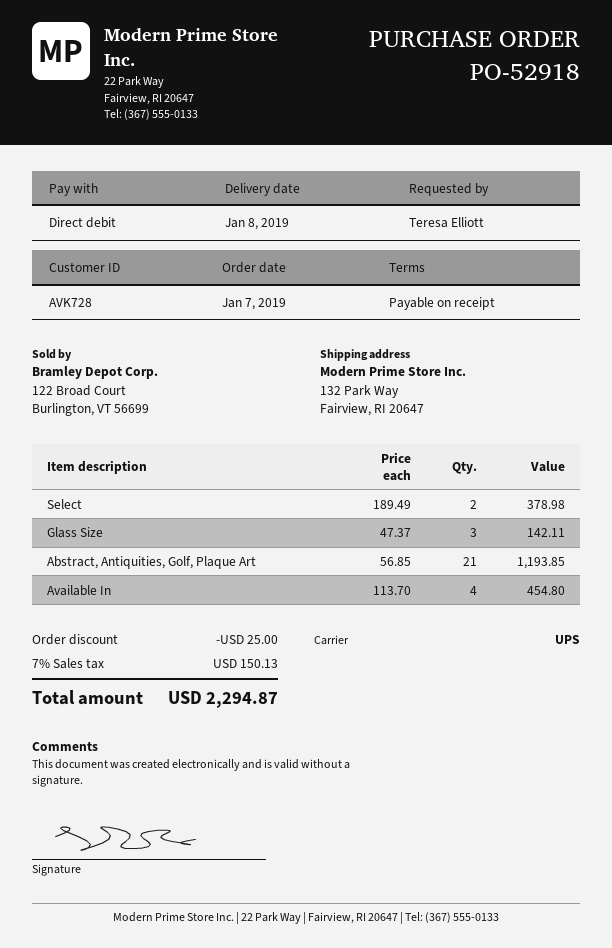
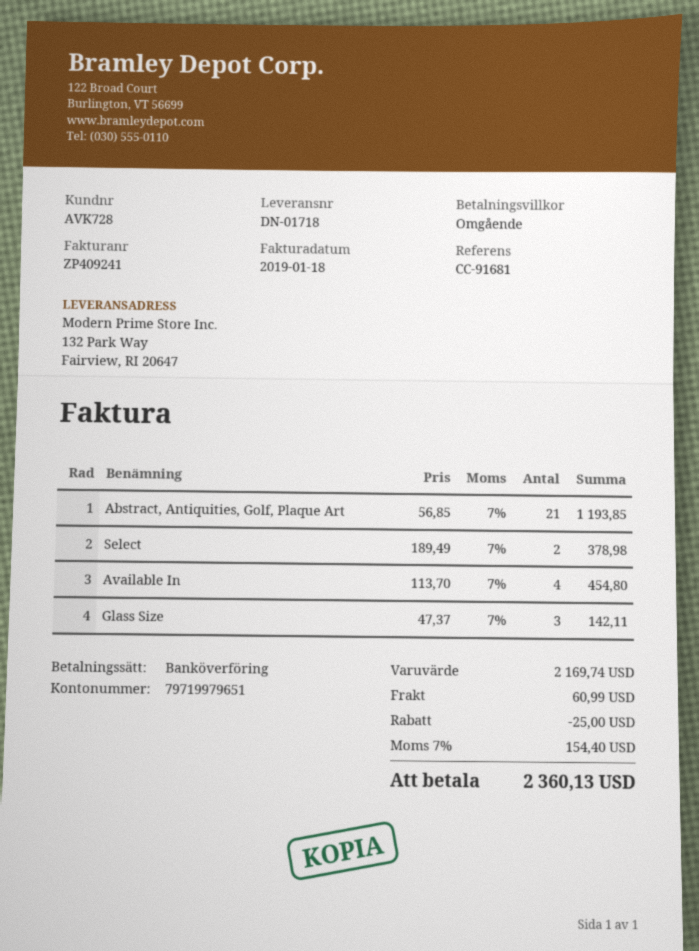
payment method: direct debit -> bank transfer
shipping: none -> 60.99
tax: 7% = 150.13 -> 7% = 154.40
total: 2294.87 -> 2360.13

